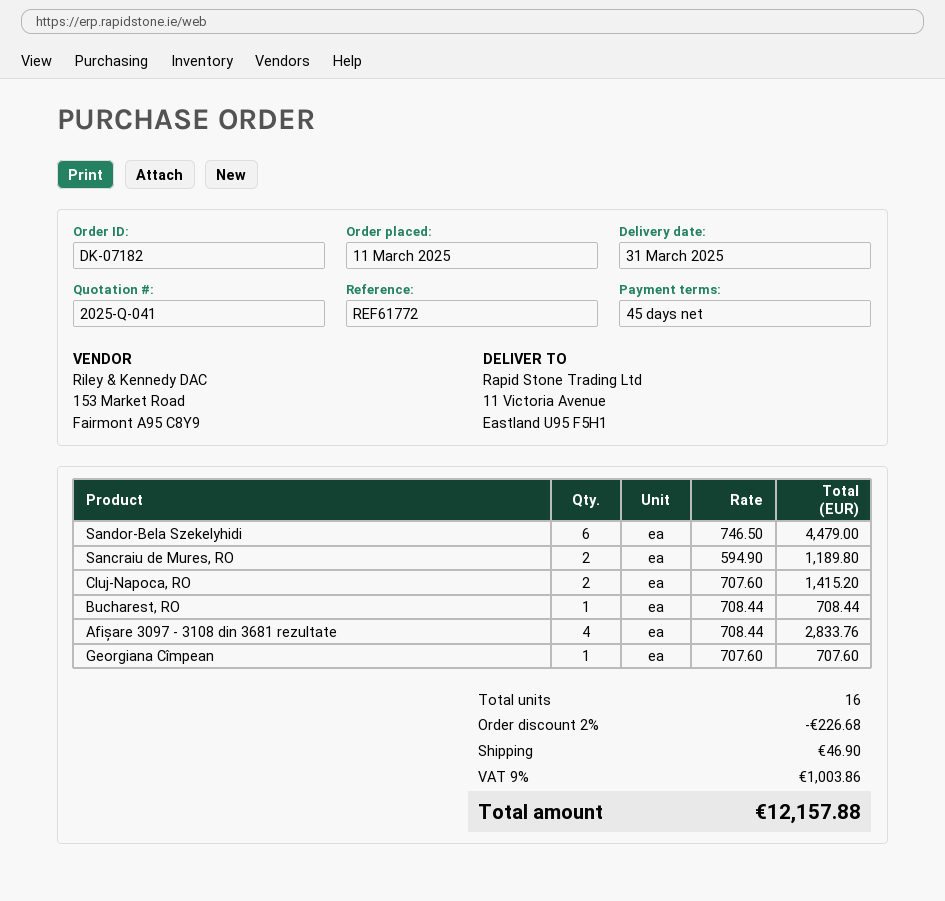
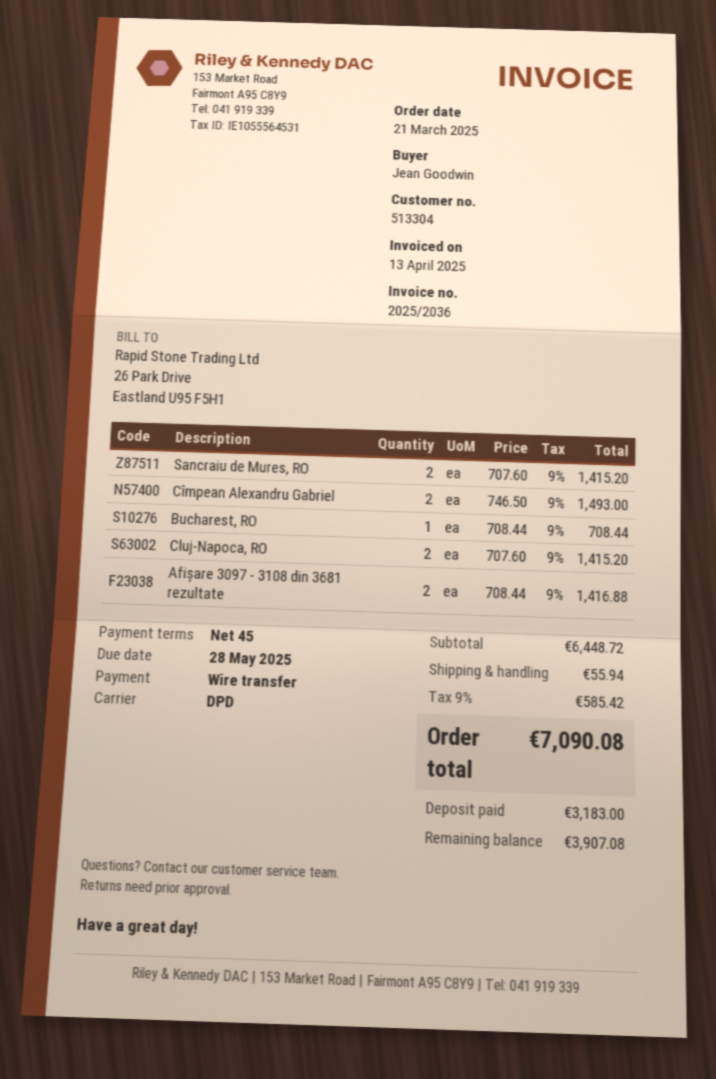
order date: 2025-03-11 -> 2025-03-21
Sandor-Bela Szekelyhidi: 6 x 746.50 = 4479.00 -> none
Sancraiu de Mures, RO: 2 x 594.90 = 1189.80 -> 2 x 707.60 = 1415.20
Afișare 3097 - 3108 din 3681 rezultate: 4 x 708.44 = 2833.76 -> 2 x 708.44 = 1416.88
Georgiana Cîmpean: 1 x 707.60 = 707.60 -> none
Cîmpean Alexandru Gabriel: none -> 2 x 746.50 = 1493.00
discount: 2% = 226.68 -> none
shipping: 46.90 -> 55.94
tax: 9% = 1003.86 -> 9% = 585.42
total: 12157.88 -> 7090.08

